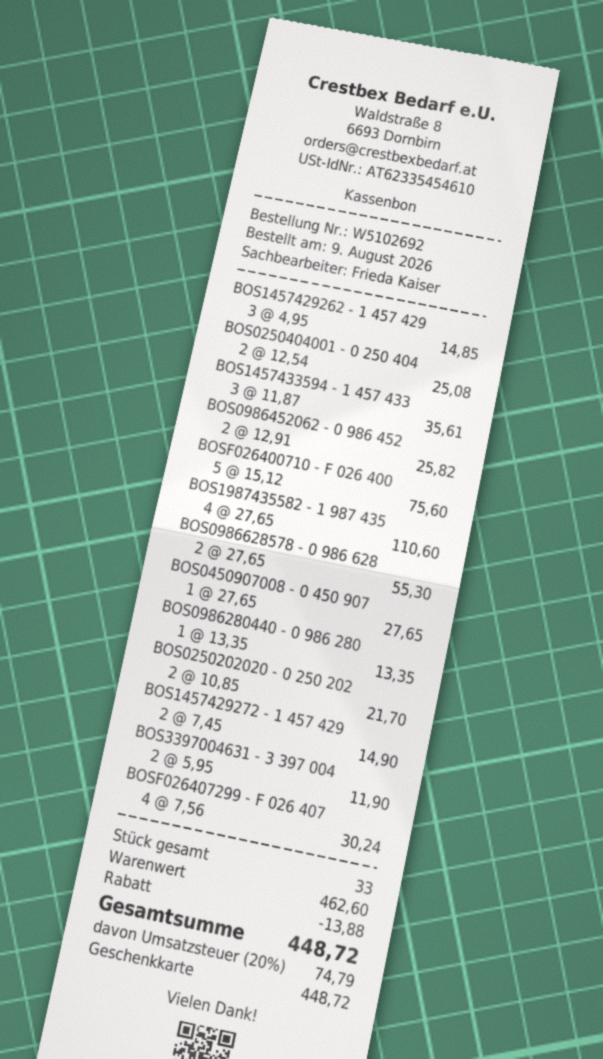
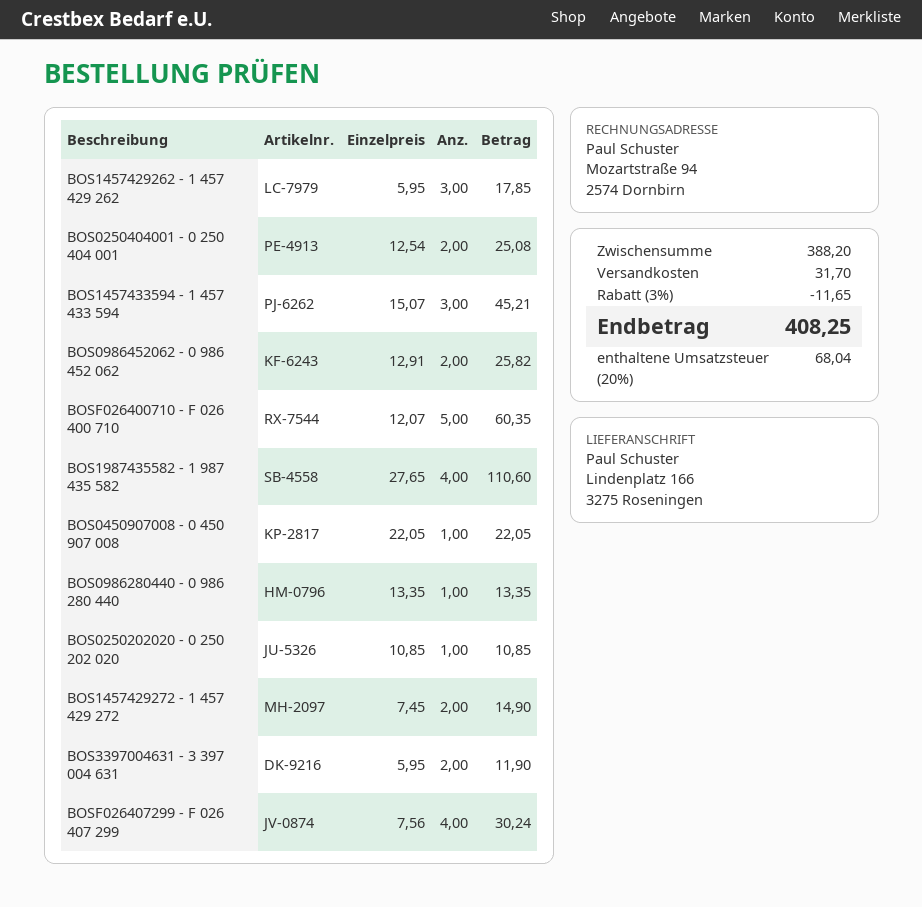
BOS1457429262 - 1 457 429: 3 x 4.95 = 14.85 -> 3 x 5.95 = 17.85
BOS1457433594 - 1 457 433: 3 x 11.87 = 35.61 -> 3 x 15.07 = 45.21
BOSF026400710 - F 026 400: 5 x 15.12 = 75.60 -> 5 x 12.07 = 60.35
BOS0986628578 - 0 986 628: 2 x 27.65 = 55.30 -> none
BOS0450907008 - 0 450 907: 1 x 27.65 = 27.65 -> 1 x 22.05 = 22.05
BOS0250202020 - 0 250 202: 2 x 10.85 = 21.70 -> 1 x 10.85 = 10.85
subtotal: 462.60 -> 388.20
discount: 13.88 -> 11.65
shipping: none -> 31.70
tax: 20% = 74.79 -> 20% = 68.04
total: 448.72 -> 408.25

